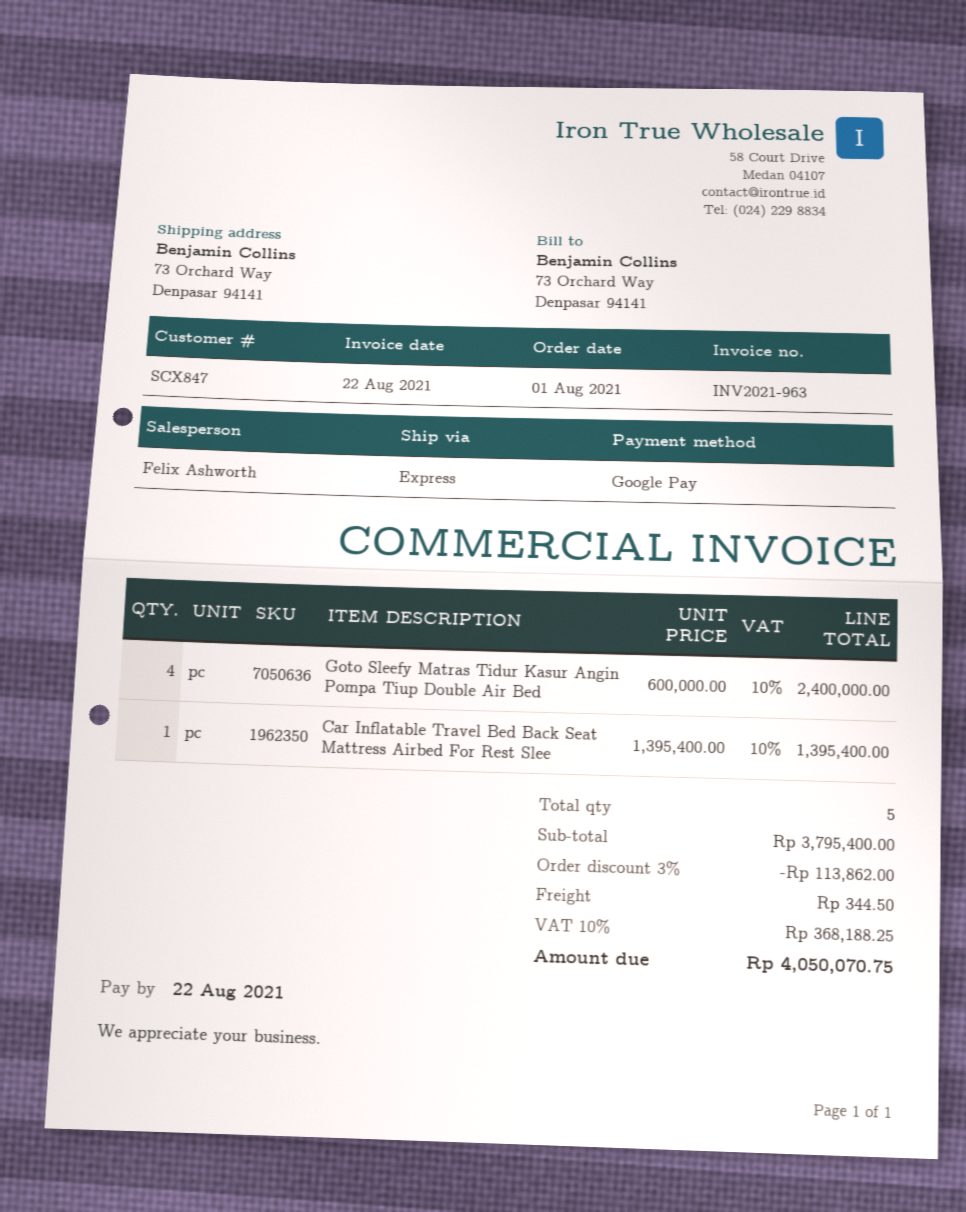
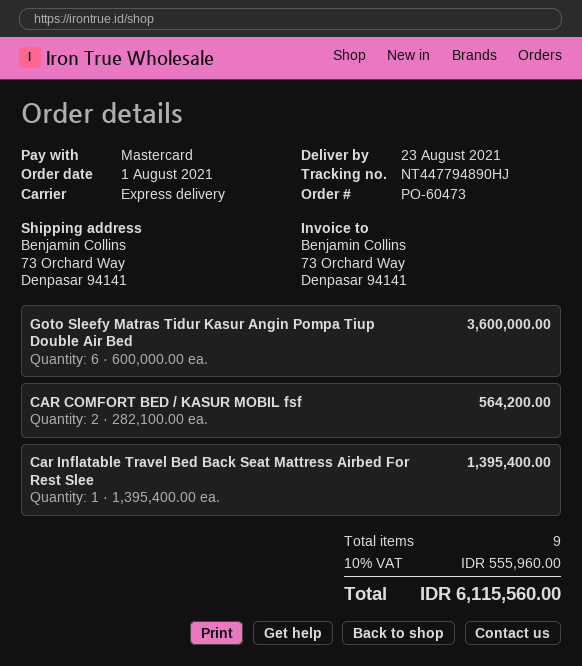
payment method: Google Pay -> Mastercard
Goto Sleefy Matras Tidur Kasur Angin Pompa Tiup Double Air Bed: 4 x 600000.00 = 2400000.00 -> 6 x 600000.00 = 3600000.00
CAR COMFORT BED / KASUR MOBIL fsf: none -> 2 x 282100.00 = 564200.00
total quantity: 5 -> 9
discount: 3% = 113862.00 -> none
shipping: 344.50 -> none
tax: 10% = 368188.25 -> 10% = 555960.00
total: 4050070.75 -> 6115560.00

